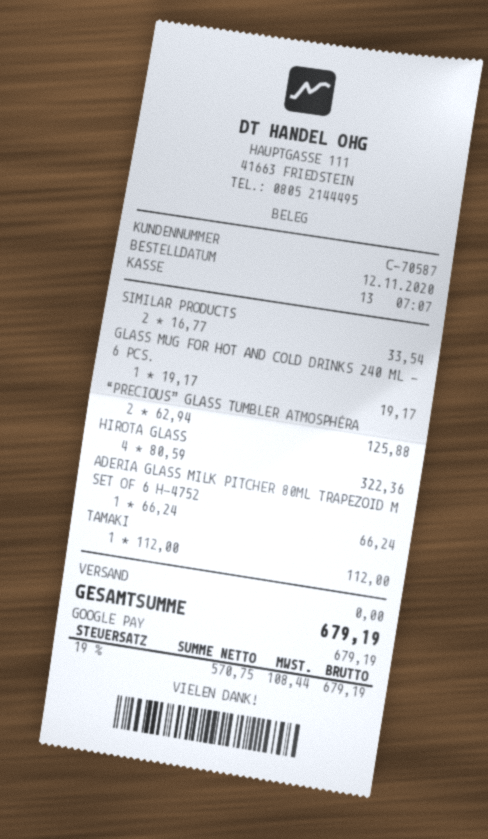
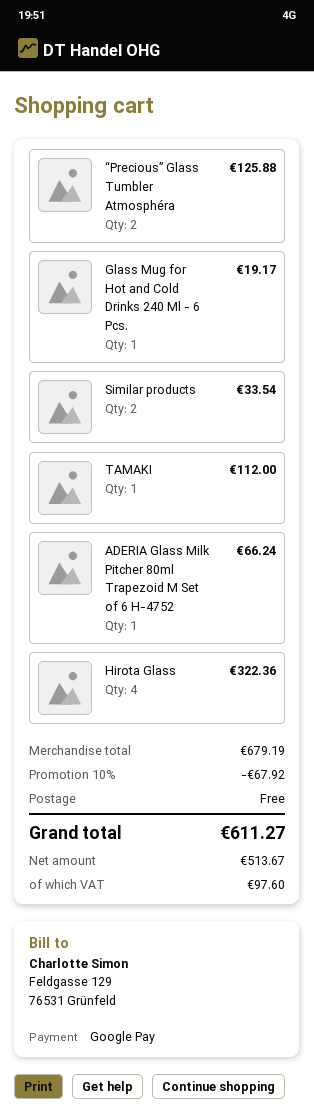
discount: none -> 10% = 67.92
net: 570.75 -> 513.67
tax: 108.44 -> 97.60
total: 679.19 -> 611.27

